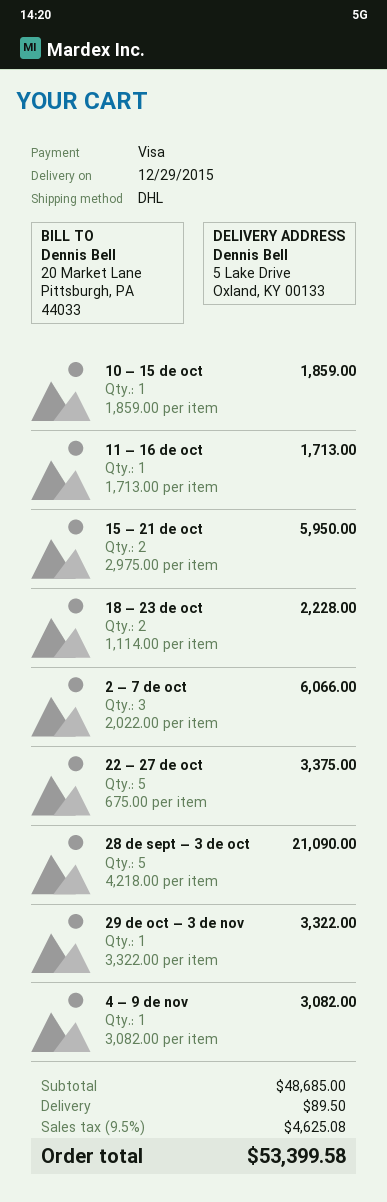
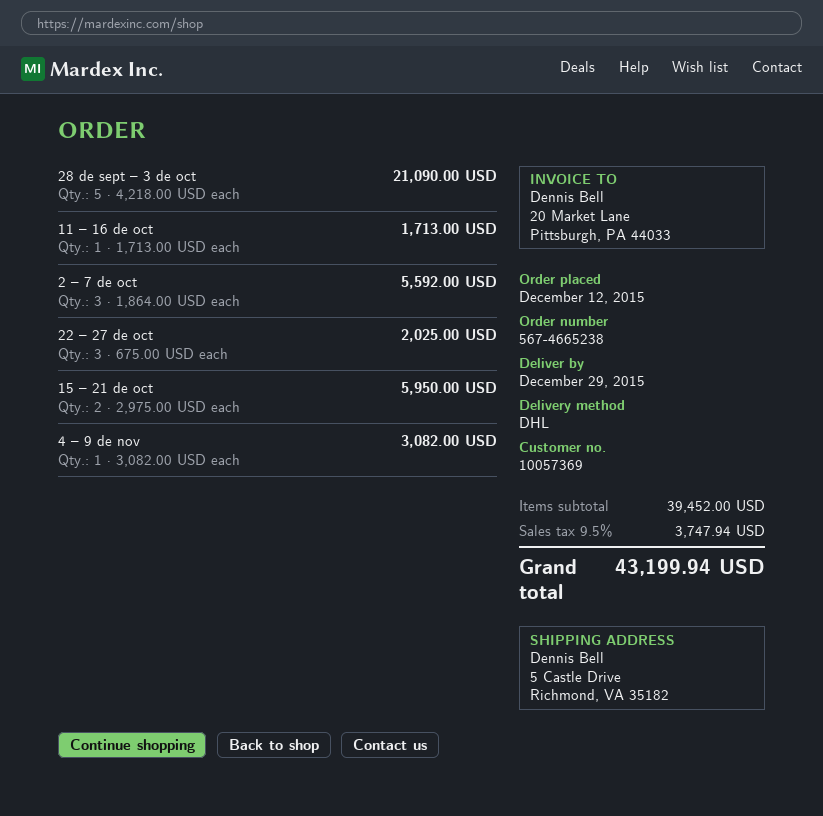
ship to: 5 Lake Drive, Oxland, KY 00133 -> 5 Castle Drive, Richmond, VA 35182
10 – 15 de oct: 1 x 1859.00 = 1859.00 -> none
18 – 23 de oct: 2 x 1114.00 = 2228.00 -> none
2 – 7 de oct: 3 x 2022.00 = 6066.00 -> 3 x 1864.00 = 5592.00
22 – 27 de oct: 5 x 675.00 = 3375.00 -> 3 x 675.00 = 2025.00
29 de oct – 3 de nov: 1 x 3322.00 = 3322.00 -> none
subtotal: 48685.00 -> 39452.00
shipping: 89.50 -> none
tax: 9.5% = 4625.08 -> 9.5% = 3747.94
total: 53399.58 -> 43199.94

